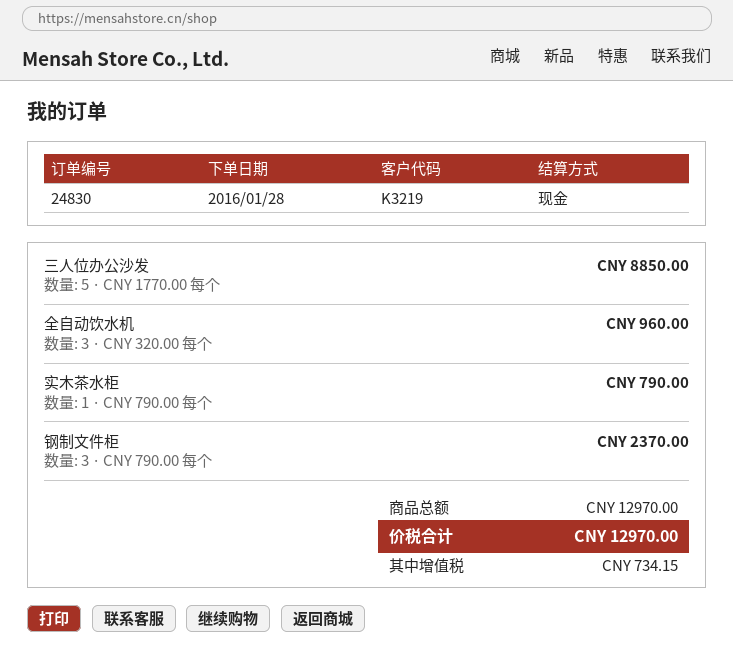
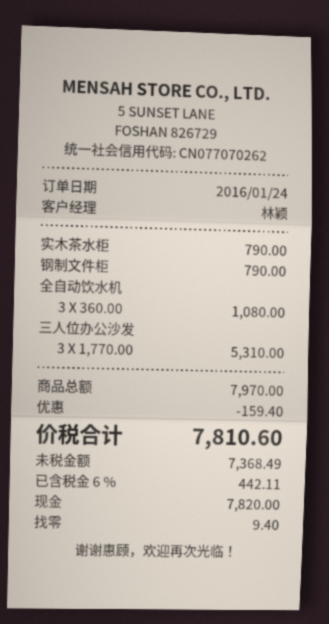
order date: 2016-01-28 -> 2016-01-24
三人位办公沙发: 5 x 1770.00 = 8850.00 -> 3 x 1770.00 = 5310.00
全自动饮水机: 3 x 320.00 = 960.00 -> 3 x 360.00 = 1080.00
钢制文件柜: 3 x 790.00 = 2370.00 -> 1 x 790.00 = 790.00
subtotal: 12970.00 -> 7970.00
discount: none -> 159.40
tax: 734.15 -> 442.11
total: 12970.00 -> 7810.60

